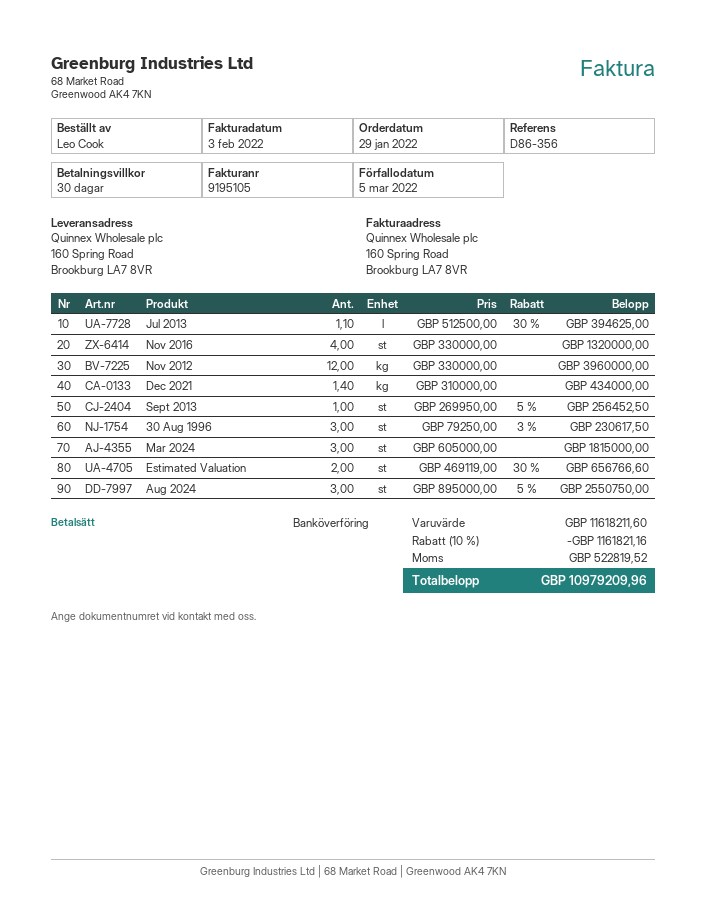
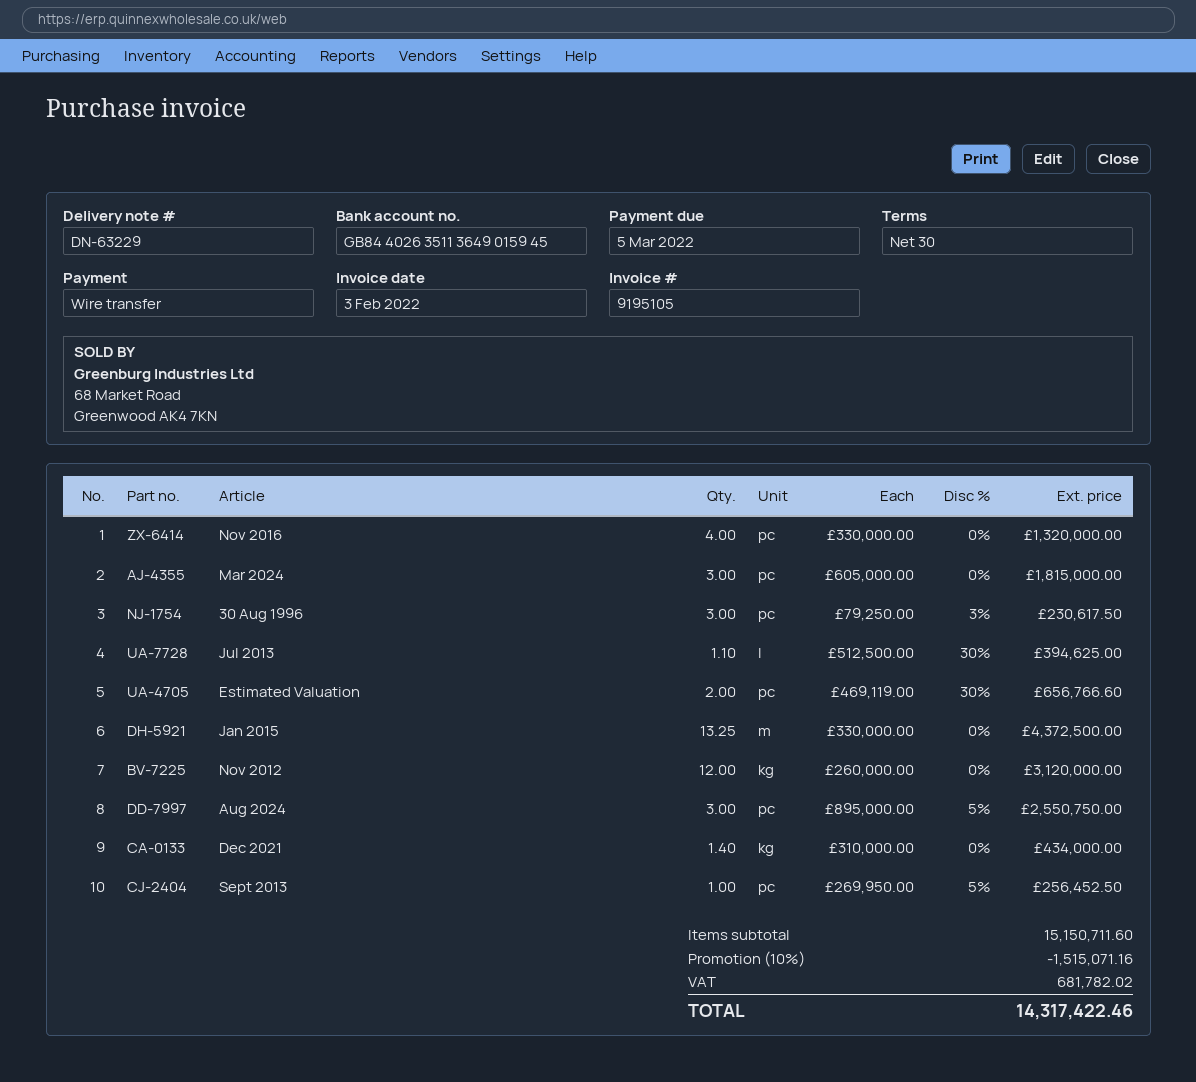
Nov 2012: 12 x 330000.00 = 3960000.00 -> 12 x 260000.00 = 3120000.00
Jan 2015: none -> 13.25 x 330000.00 = 4372500.00
subtotal: 11618211.60 -> 15150711.60
discount: 10% = 1161821.16 -> 10% = 1515071.16
tax: 522819.52 -> 681782.02
total: 10979209.96 -> 14317422.46

